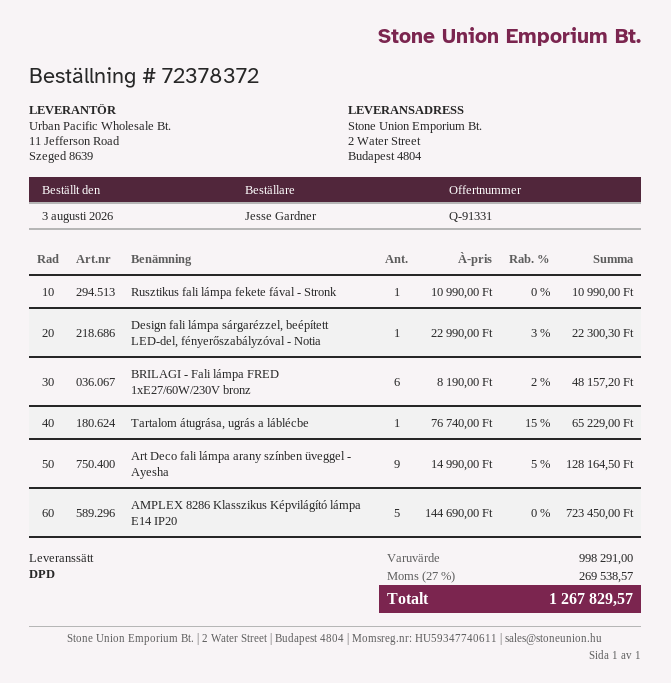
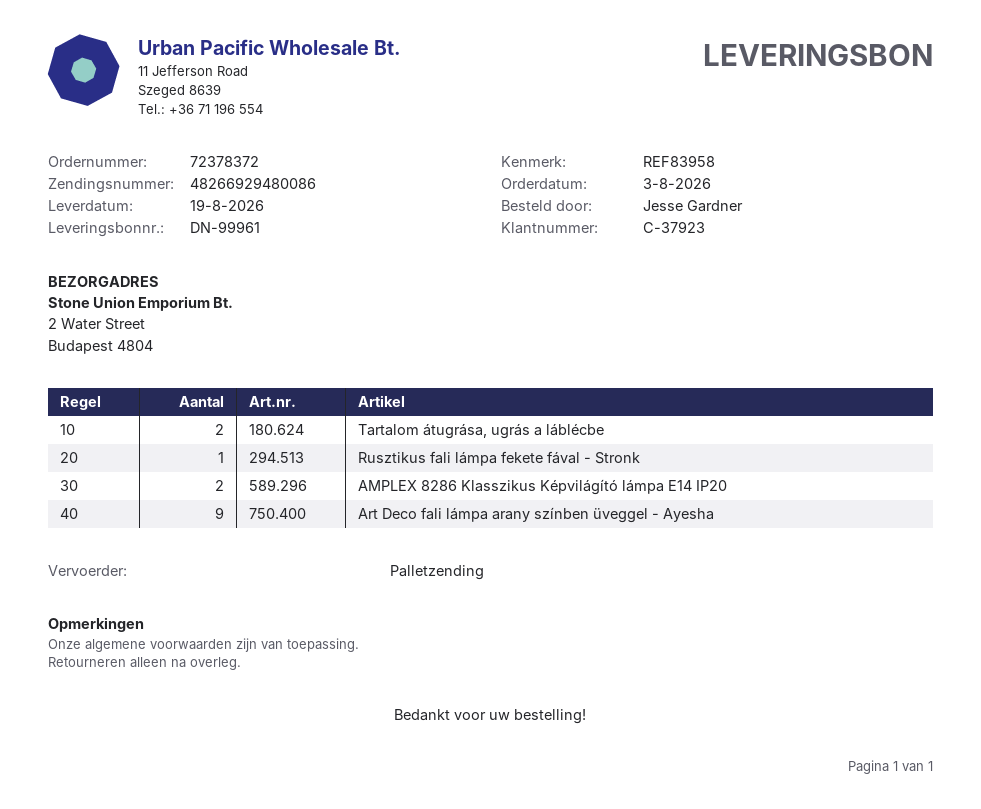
shipping method: DPD -> pallet freight
Design fali lámpa sárgarézzel, beépített LED-del, fényerőszabályzóval - Notia: 1 -> none
BRILAGI - Fali lámpa FRED 1xE27/60W/230V bronz: 6 -> none
Tartalom átugrása, ugrás a láblécbe: 1 -> 2
AMPLEX 8286 Klasszikus Képvilágító lámpa E14 IP20: 5 -> 2

